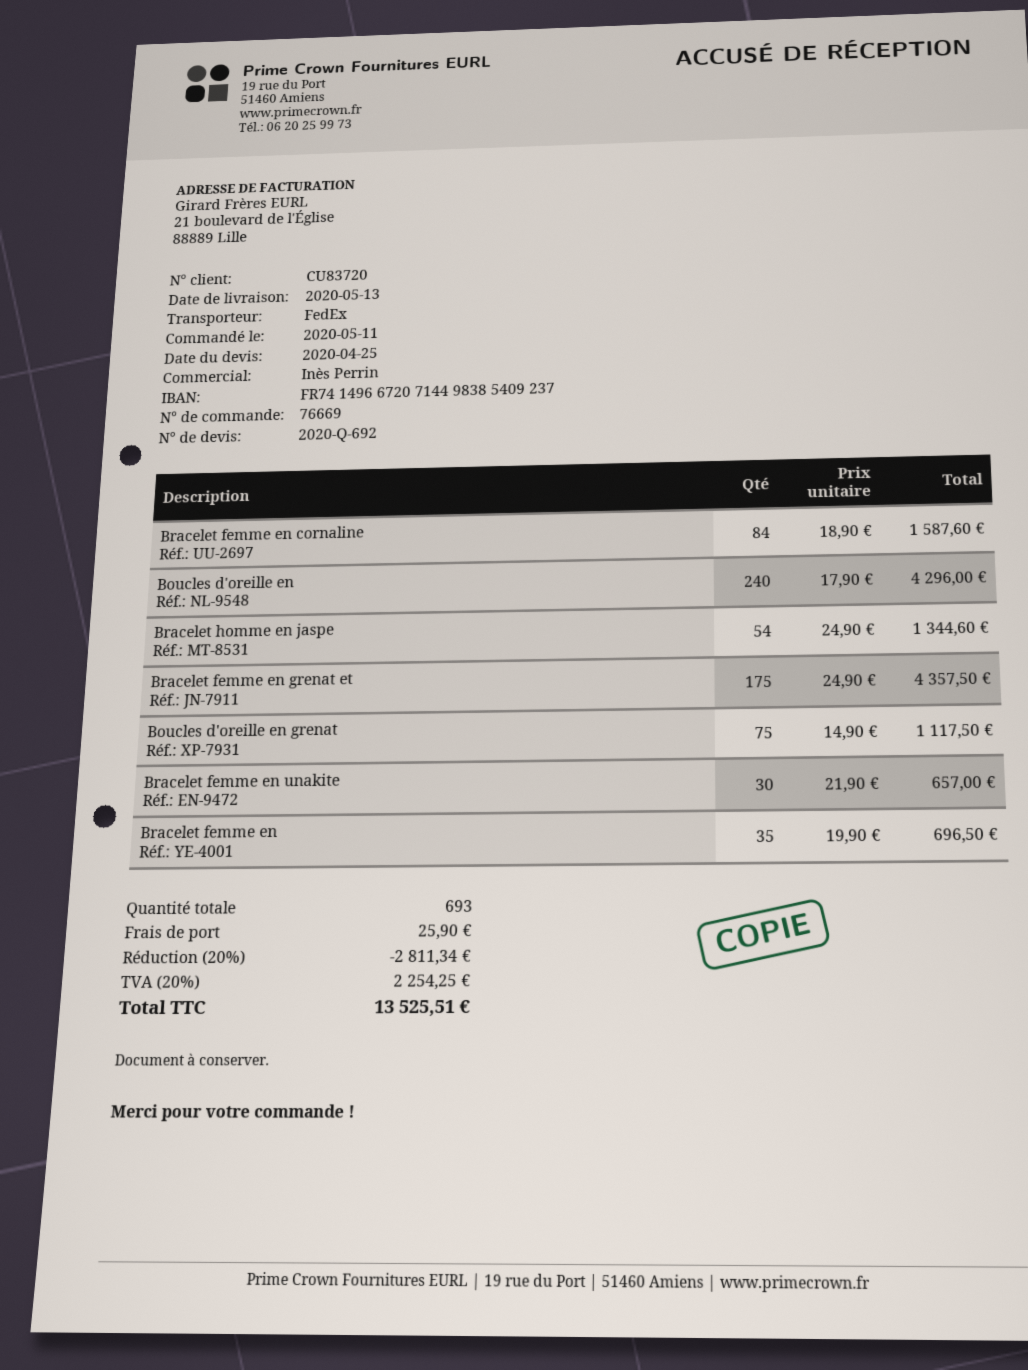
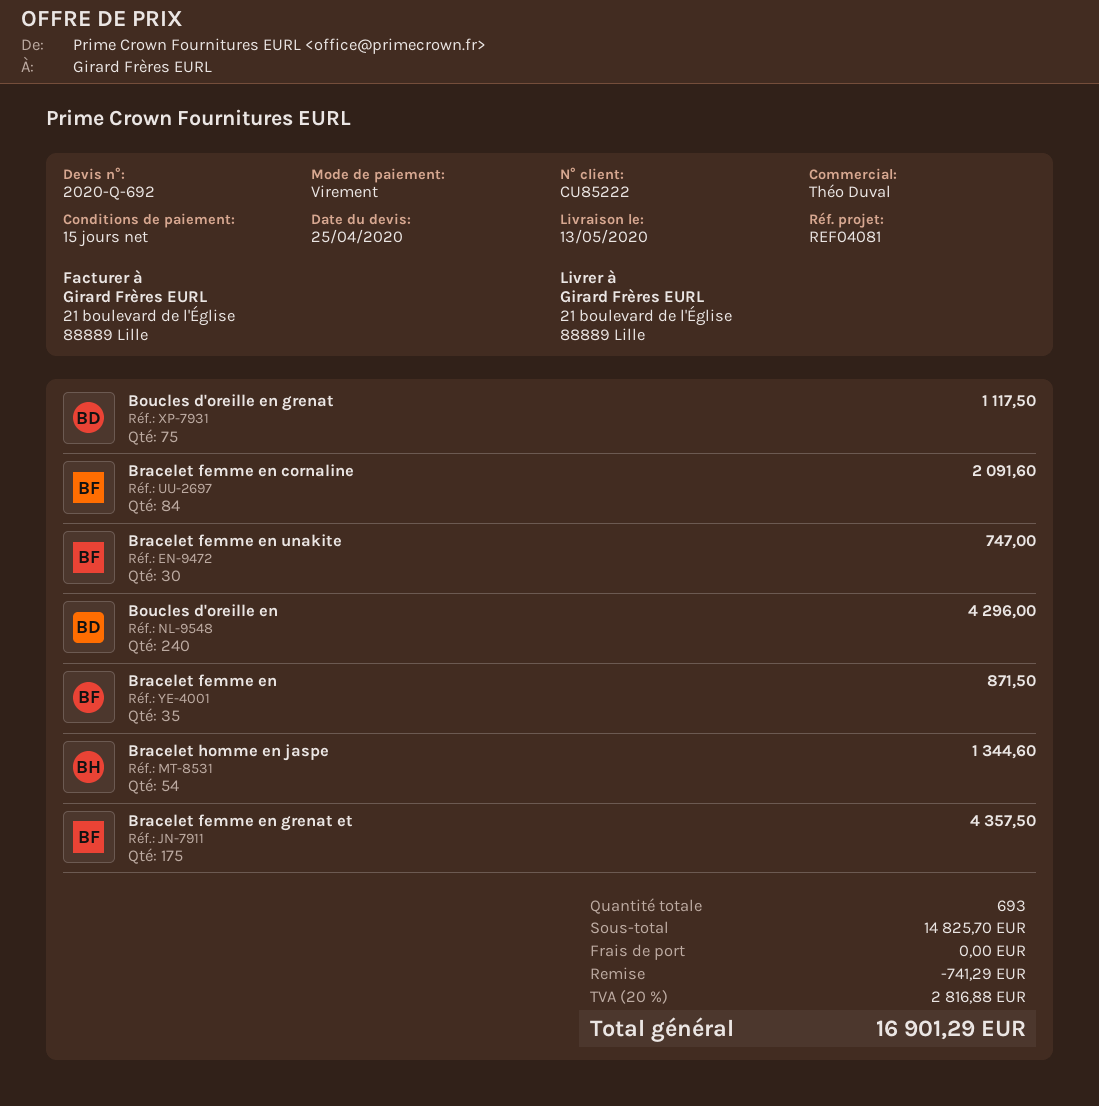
customer number: CU83720 -> CU85222
sales rep: Inès Perrin -> Théo Duval
Bracelet femme en cornaline: 84 for 1587.60 -> 84 for 2091.60
Bracelet femme en unakite: 30 for 657.00 -> 30 for 747.00
Bracelet femme en: 35 for 696.50 -> 35 for 871.50
discount: 2811.34 -> 741.29
shipping: 25.90 -> 0.00
tax: 20% = 2254.25 -> 20% = 2816.88
total: 13525.51 -> 16901.29

